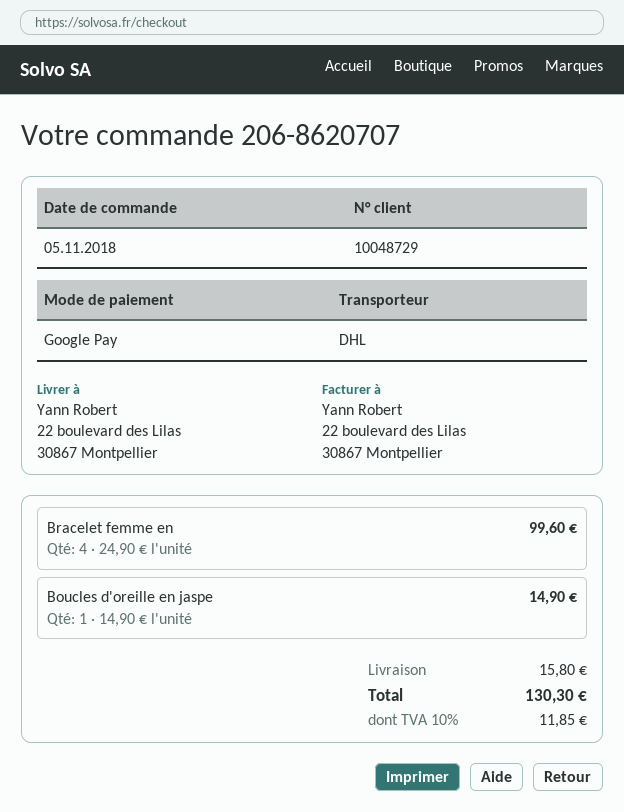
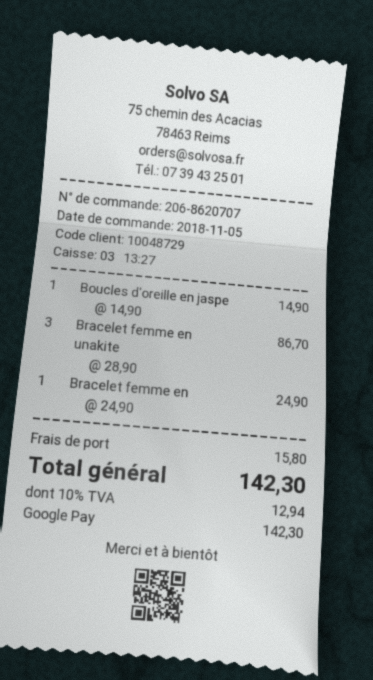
Bracelet femme en: 4 x 24.90 = 99.60 -> 1 x 24.90 = 24.90
Bracelet femme en unakite: none -> 3 x 28.90 = 86.70
tax: 10% = 11.85 -> 10% = 12.94
total: 130.30 -> 142.30

